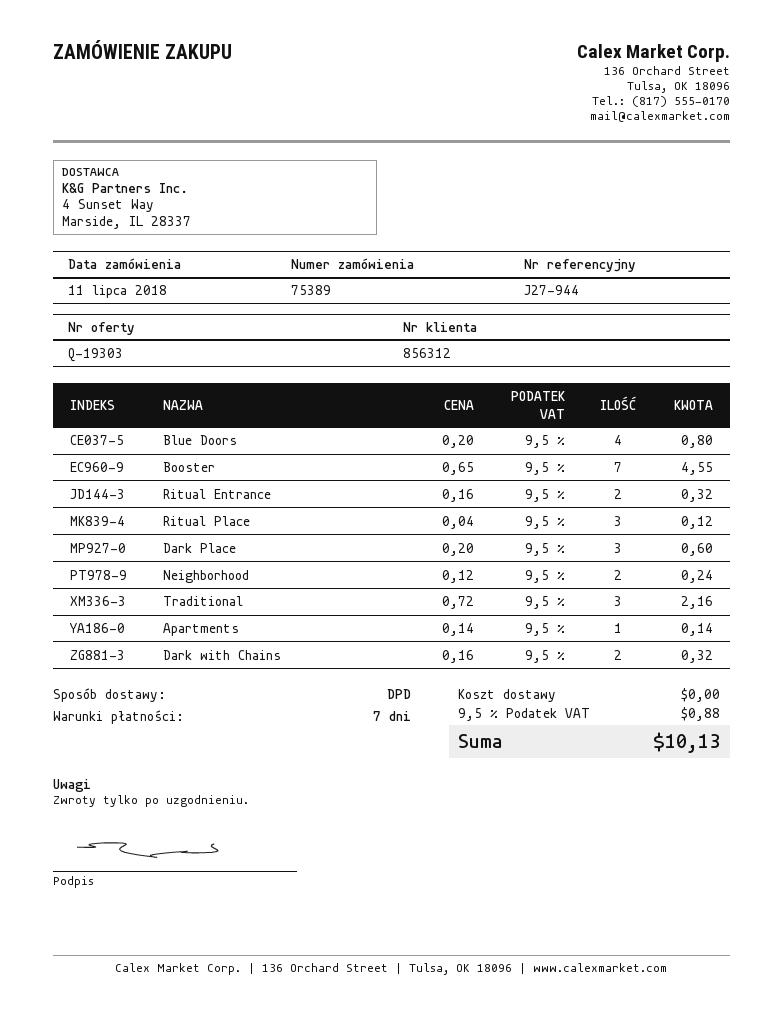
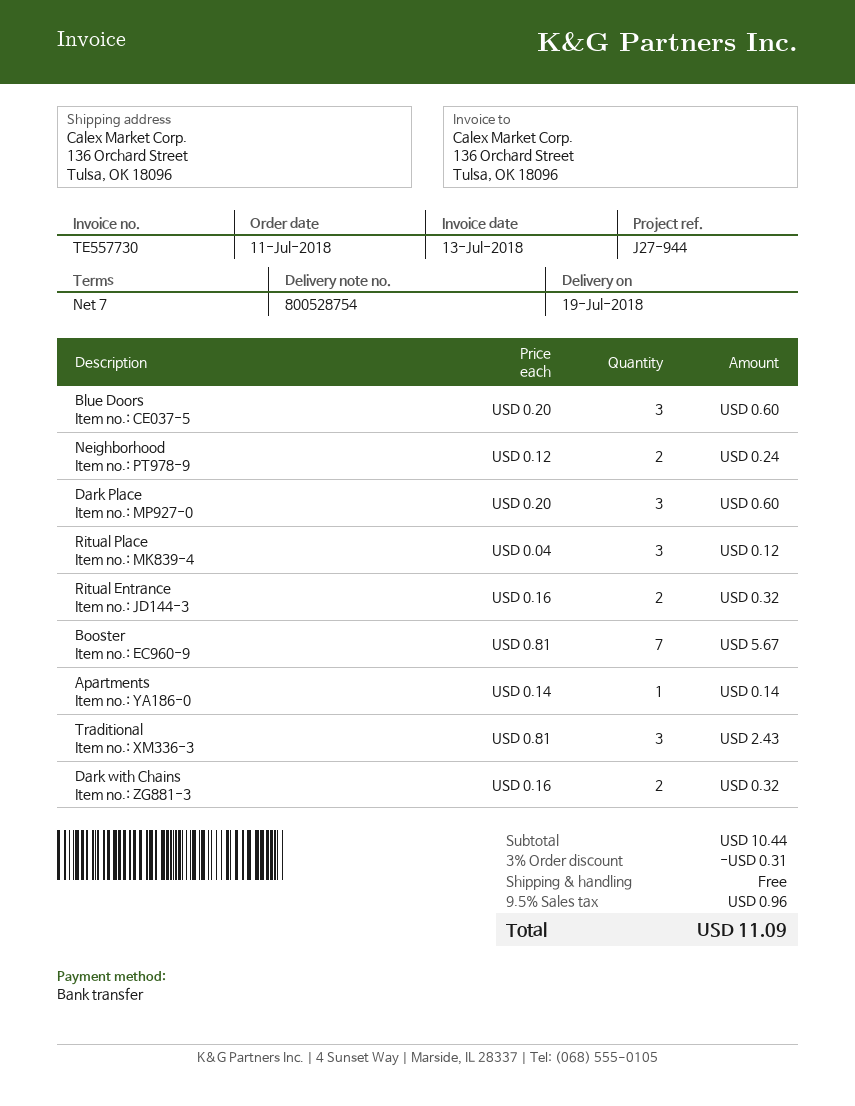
Blue Doors: 4 x 0.20 = 0.80 -> 3 x 0.20 = 0.60
Booster: 7 x 0.65 = 4.55 -> 7 x 0.81 = 5.67
Traditional: 3 x 0.72 = 2.16 -> 3 x 0.81 = 2.43
discount: none -> 3% = 0.31
tax: 9.5% = 0.88 -> 9.5% = 0.96
total: 10.13 -> 11.09

